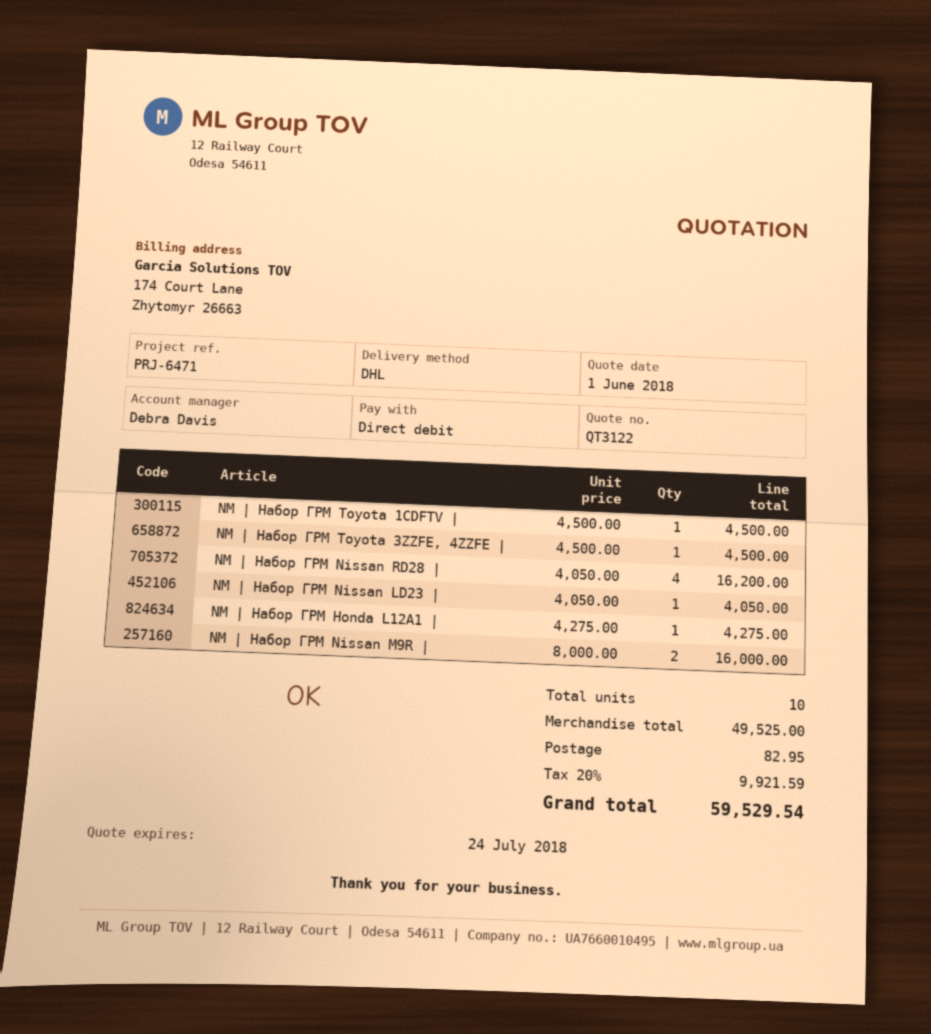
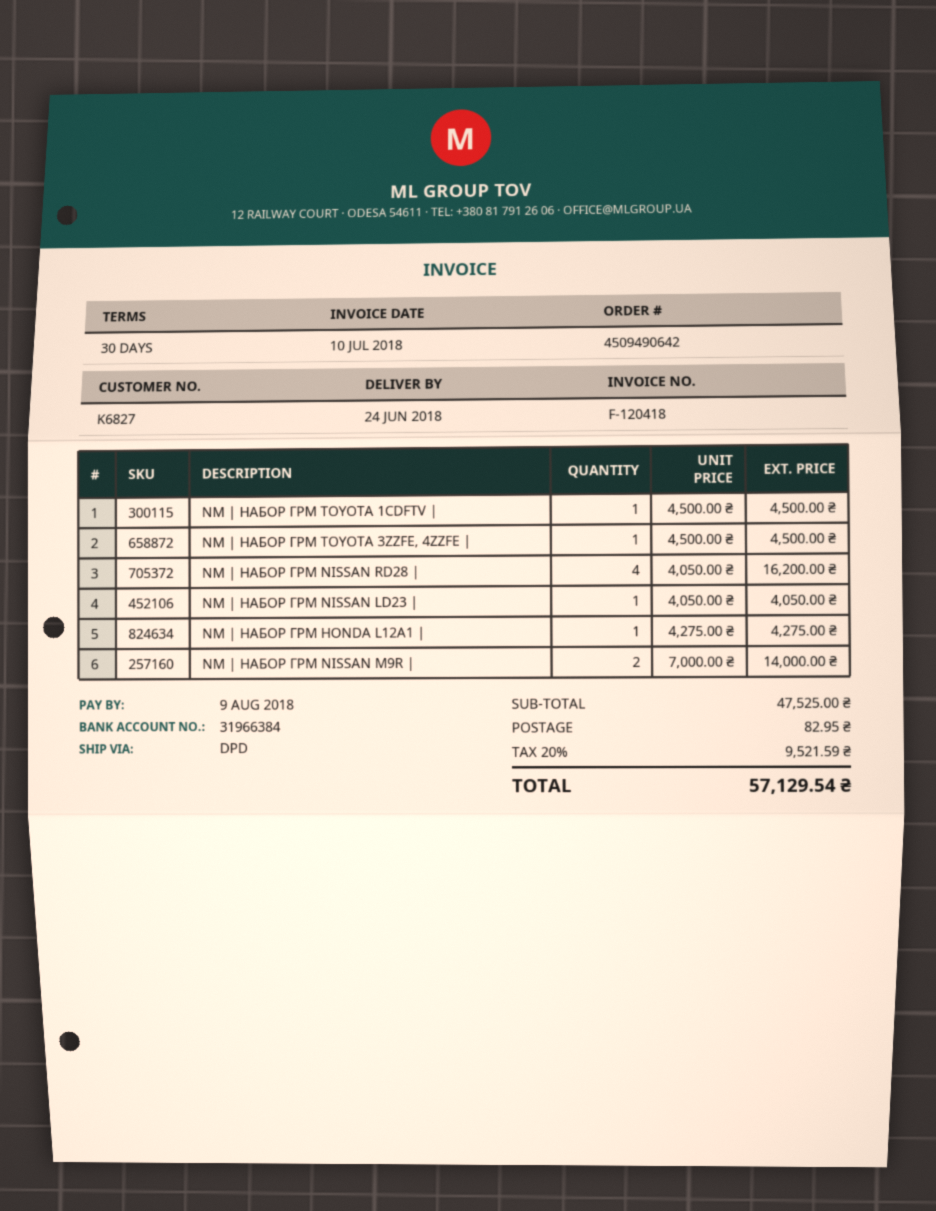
shipping method: DHL -> DPD
NM | Набор ГРМ Nissan M9R |: 2 x 8000.00 = 16000.00 -> 2 x 7000.00 = 14000.00
subtotal: 49525.00 -> 47525.00
tax: 20% = 9921.59 -> 20% = 9521.59
total: 59529.54 -> 57129.54

